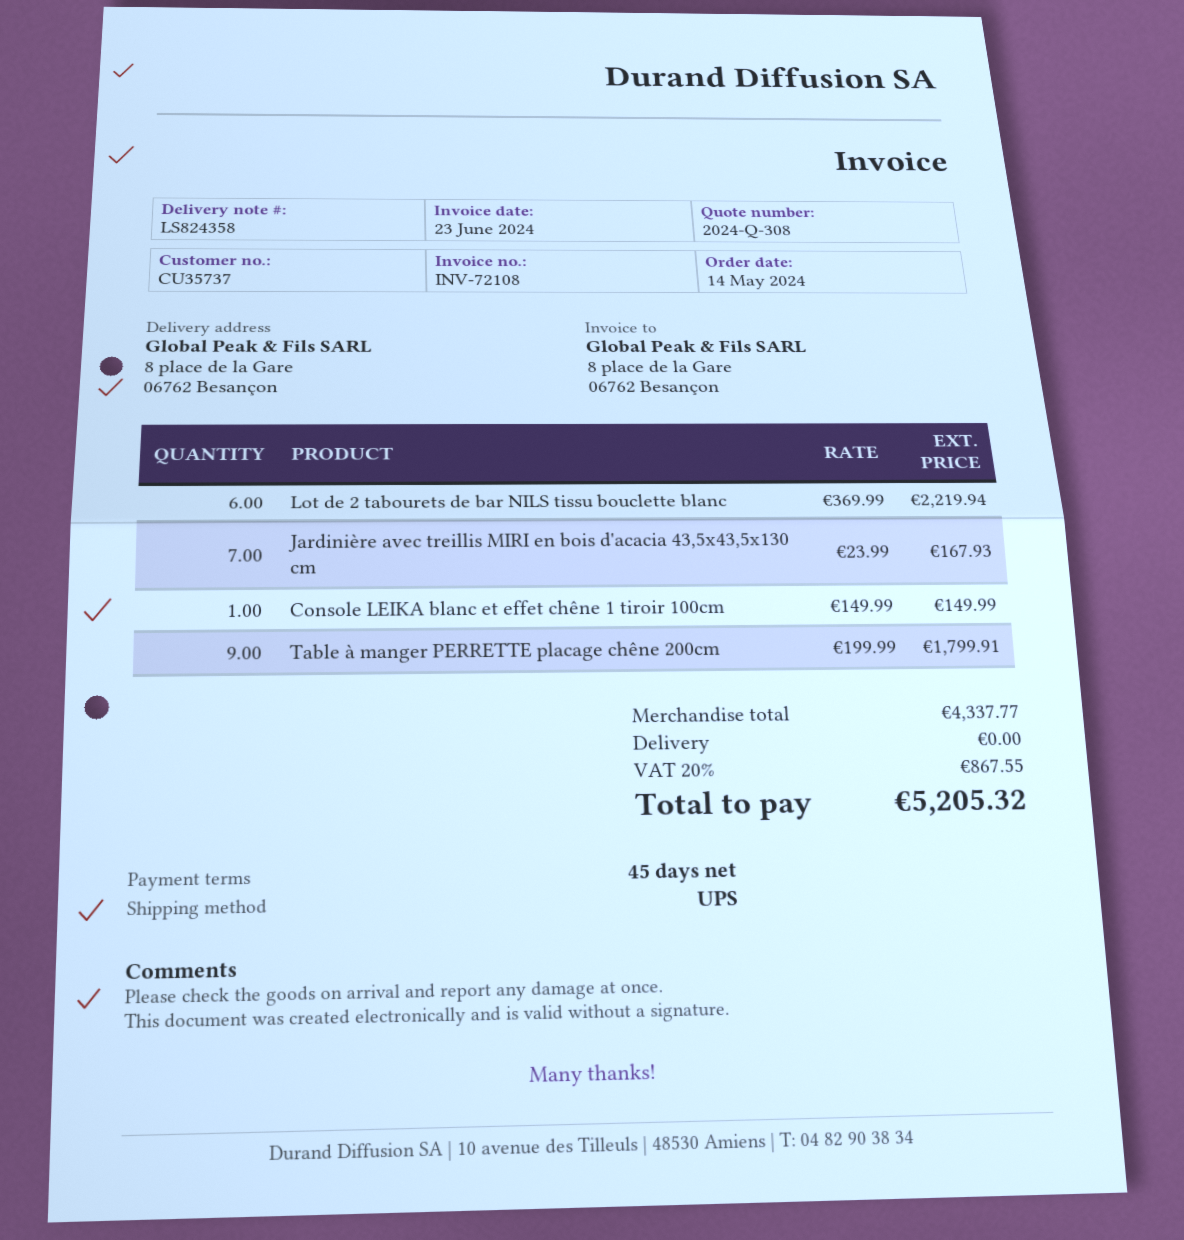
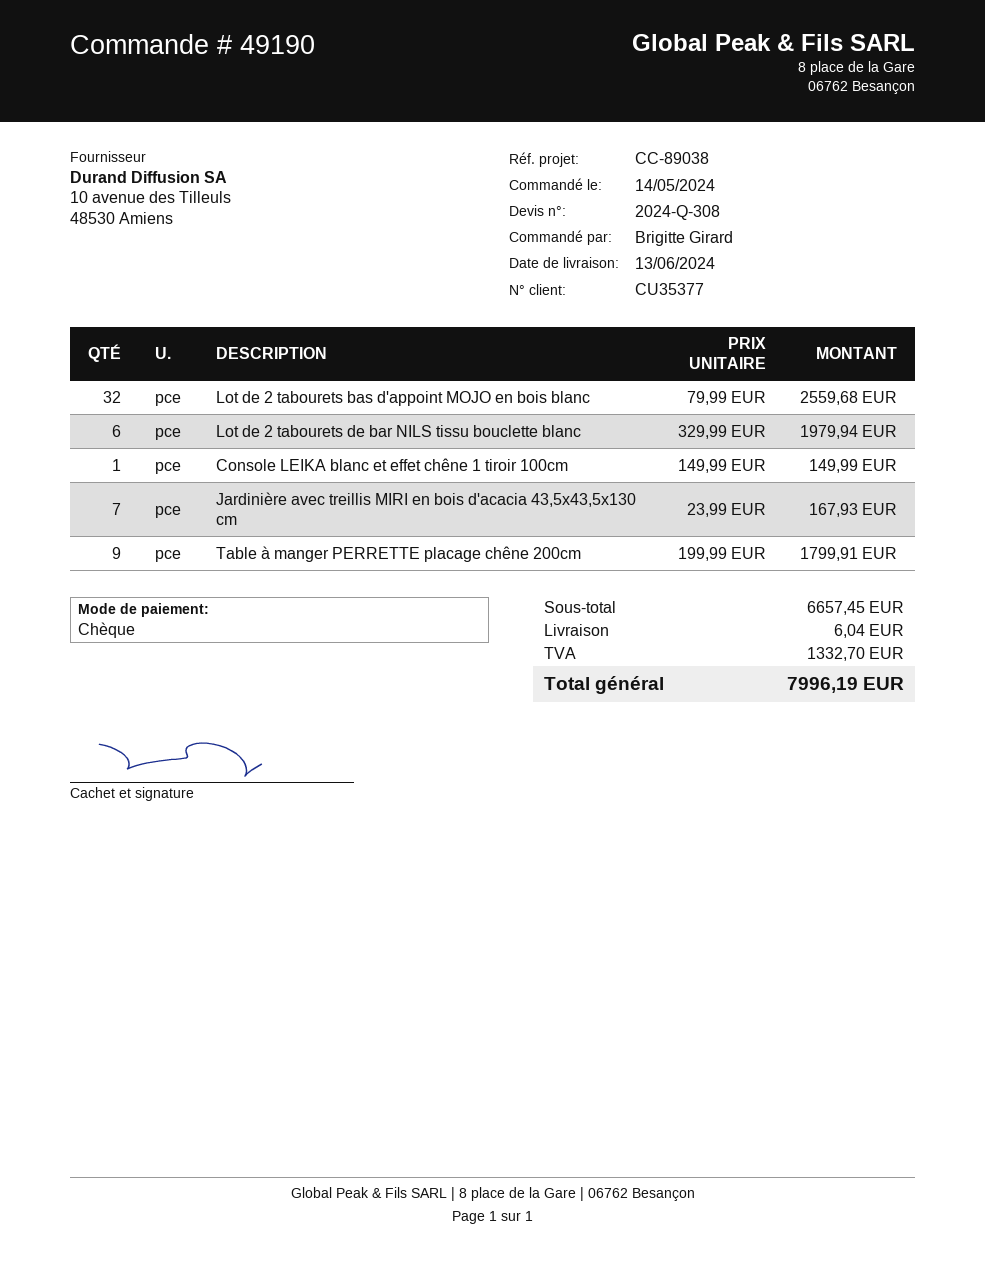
customer number: CU35737 -> CU35377
Lot de 2 tabourets de bar NILS tissu bouclette blanc: 6 x 369.99 = 2219.94 -> 6 x 329.99 = 1979.94
Lot de 2 tabourets bas d'appoint MOJO en bois blanc: none -> 32 x 79.99 = 2559.68
subtotal: 4337.77 -> 6657.45
shipping: 0.00 -> 6.04
tax: 867.55 -> 1332.70
total: 5205.32 -> 7996.19

